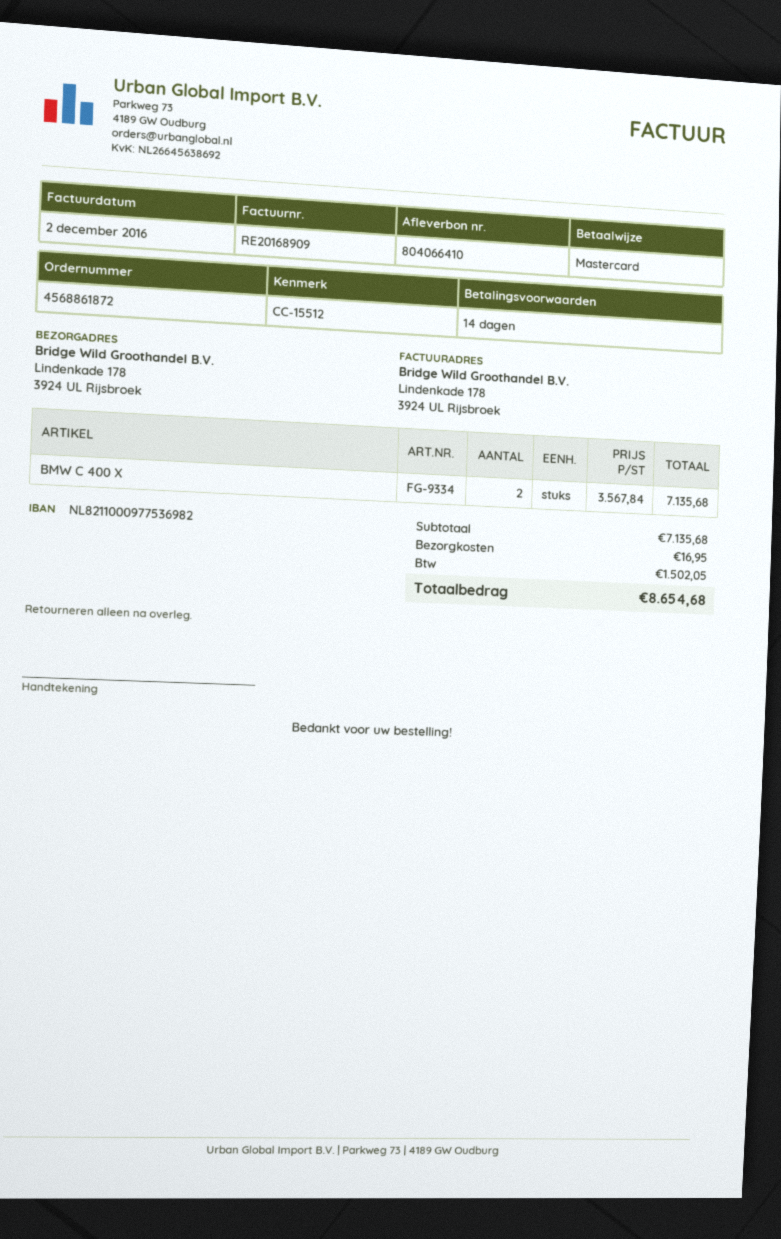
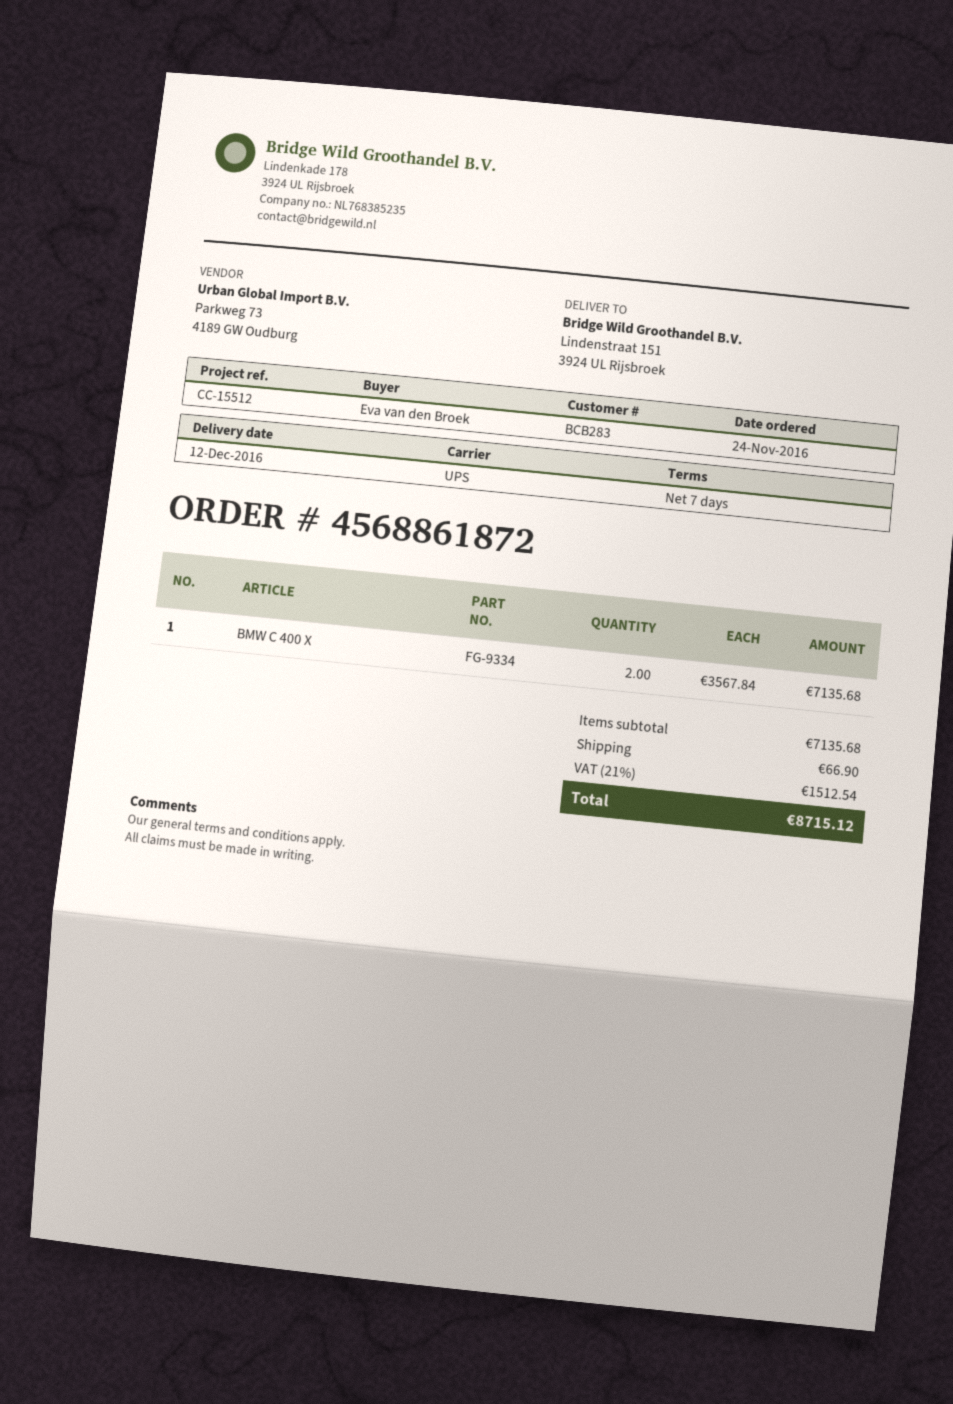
payment terms: 14 days -> 7 days
ship to: Lindenkade 178, 3924 UL Rijsbroek -> Lindenstraat 151, 3924 UL Rijsbroek
shipping: 16.95 -> 66.90
tax: 1502.05 -> 1512.54
total: 8654.68 -> 8715.12

